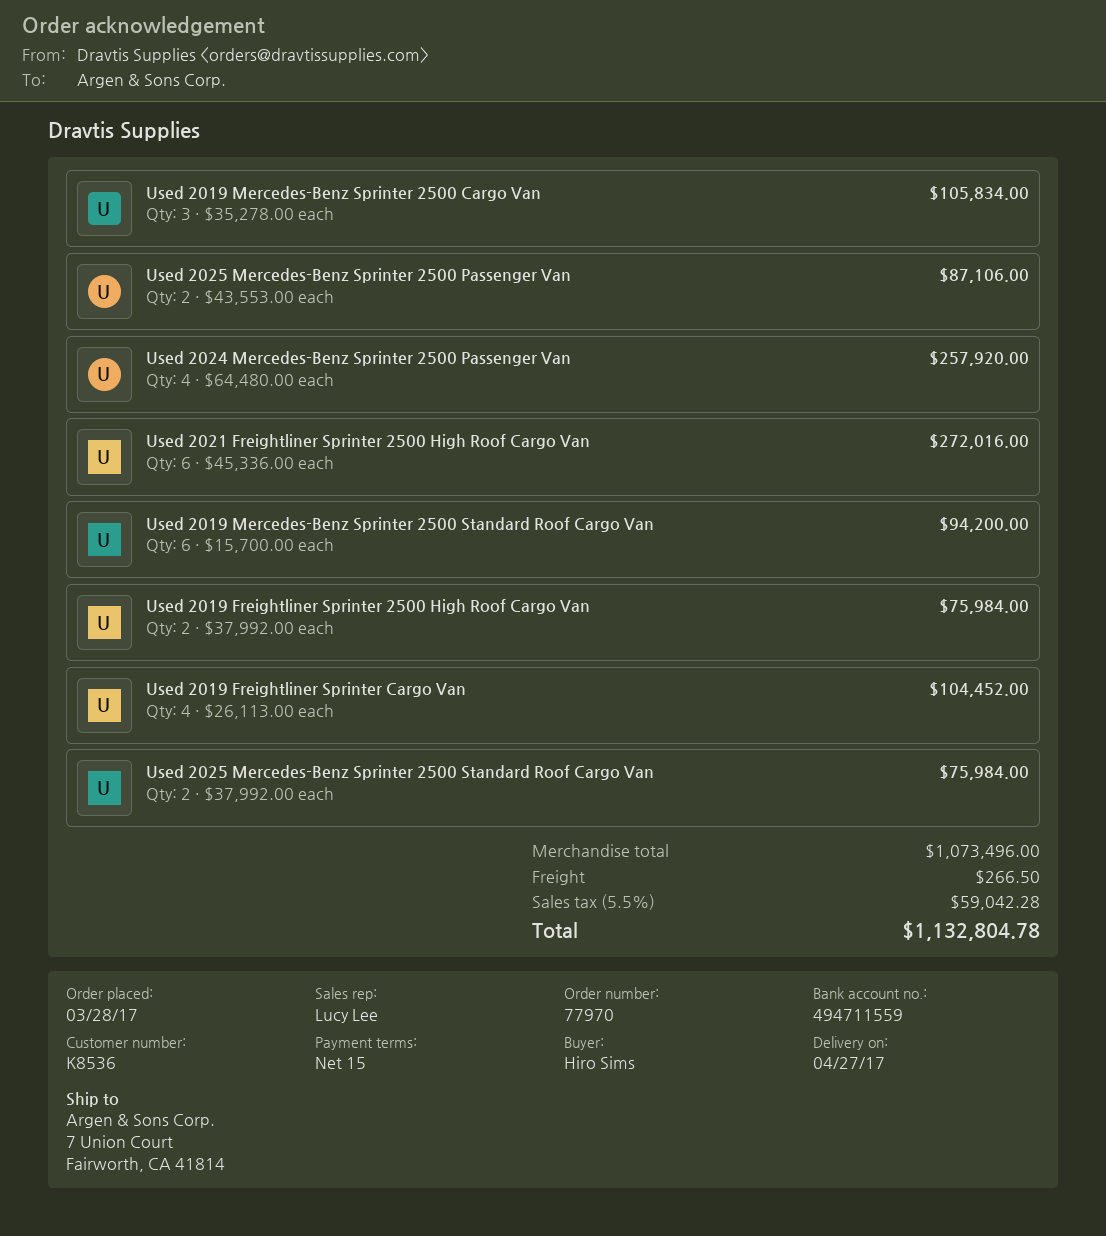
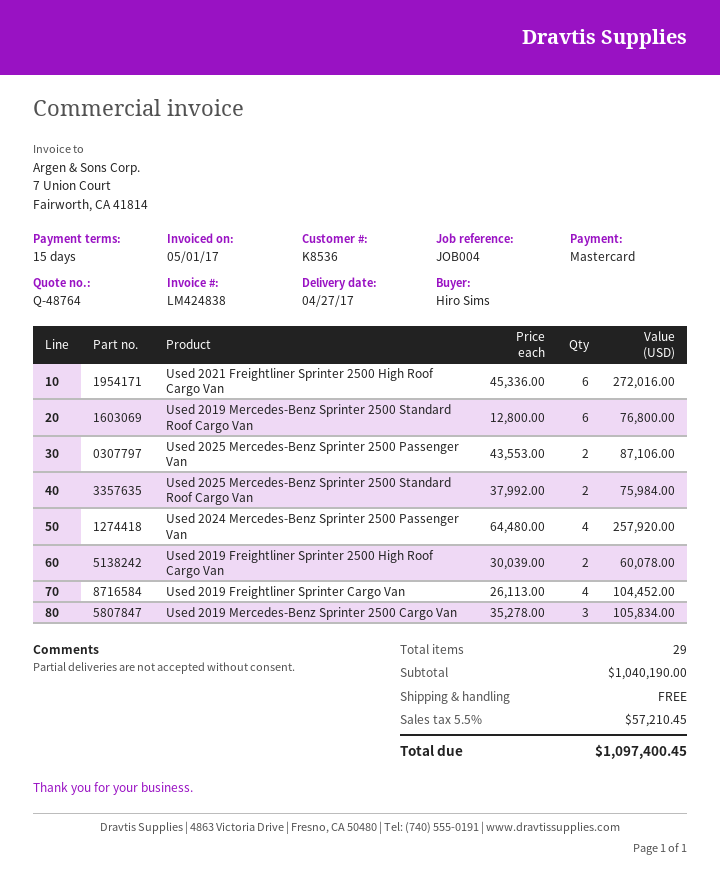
Used 2019 Mercedes-Benz Sprinter 2500 Standard Roof Cargo Van: 6 x 15700.00 = 94200.00 -> 6 x 12800.00 = 76800.00
Used 2019 Freightliner Sprinter 2500 High Roof Cargo Van: 2 x 37992.00 = 75984.00 -> 2 x 30039.00 = 60078.00
subtotal: 1073496.00 -> 1040190.00
shipping: 266.50 -> 0.00
tax: 5.5% = 59042.28 -> 5.5% = 57210.45
total: 1132804.78 -> 1097400.45

